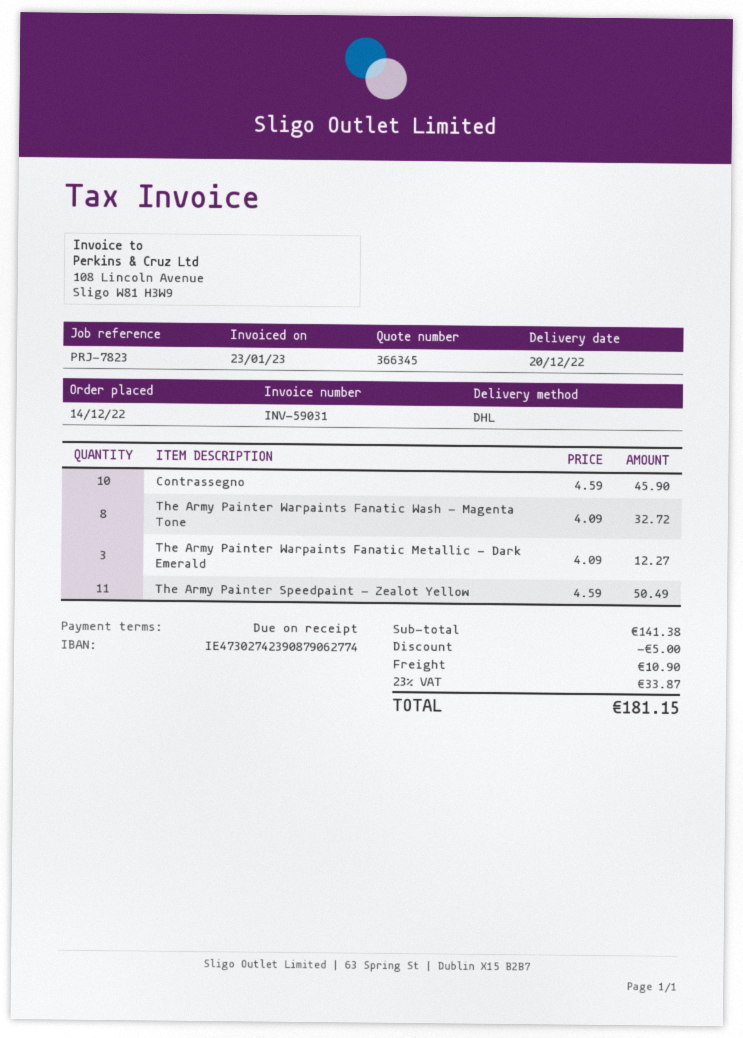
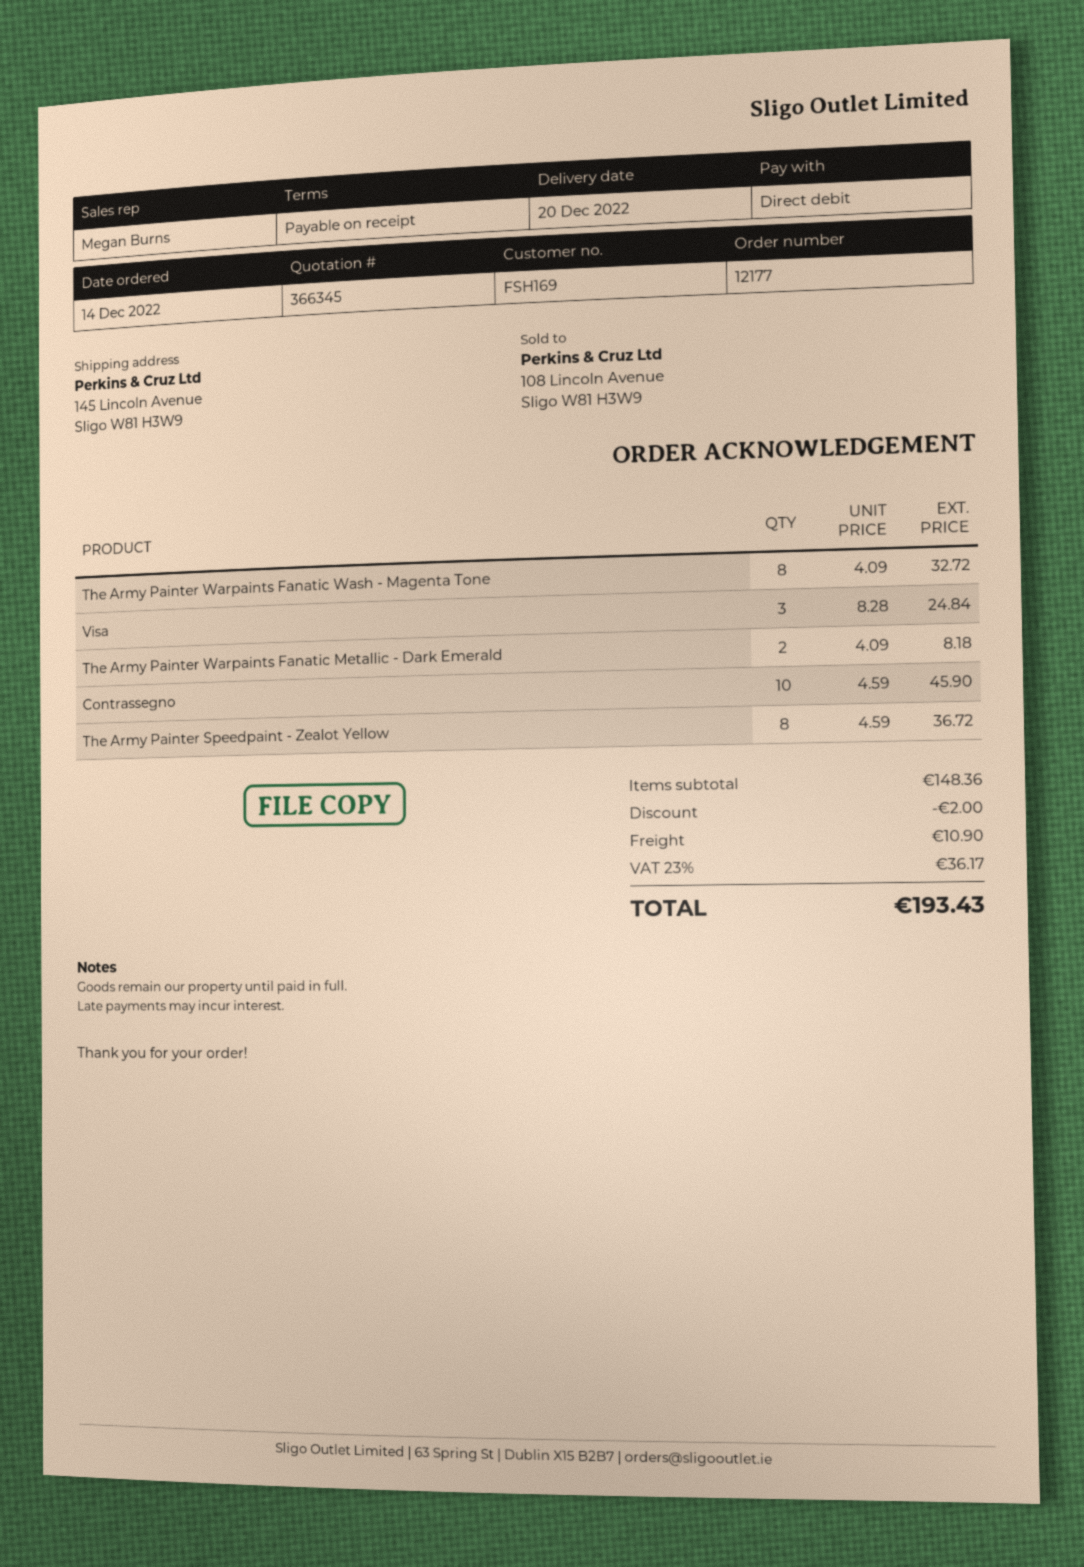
The Army Painter Warpaints Fanatic Metallic - Dark Emerald: 3 x 4.09 = 12.27 -> 2 x 4.09 = 8.18
The Army Painter Speedpaint - Zealot Yellow: 11 x 4.59 = 50.49 -> 8 x 4.59 = 36.72
Visa: none -> 3 x 8.28 = 24.84
subtotal: 141.38 -> 148.36
discount: 5.00 -> 2.00
tax: 23% = 33.87 -> 23% = 36.17
total: 181.15 -> 193.43

